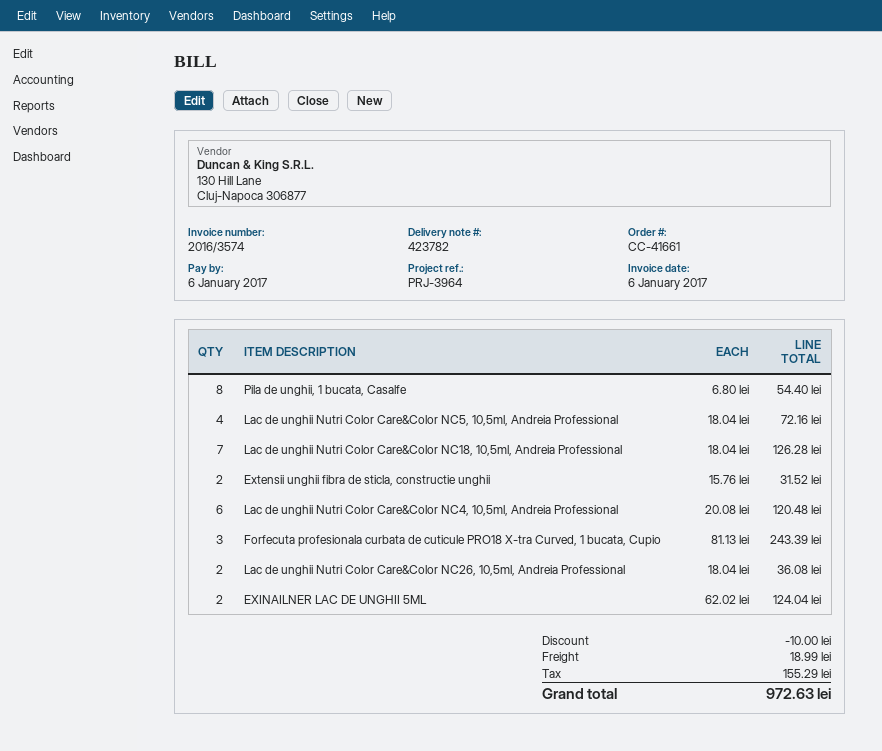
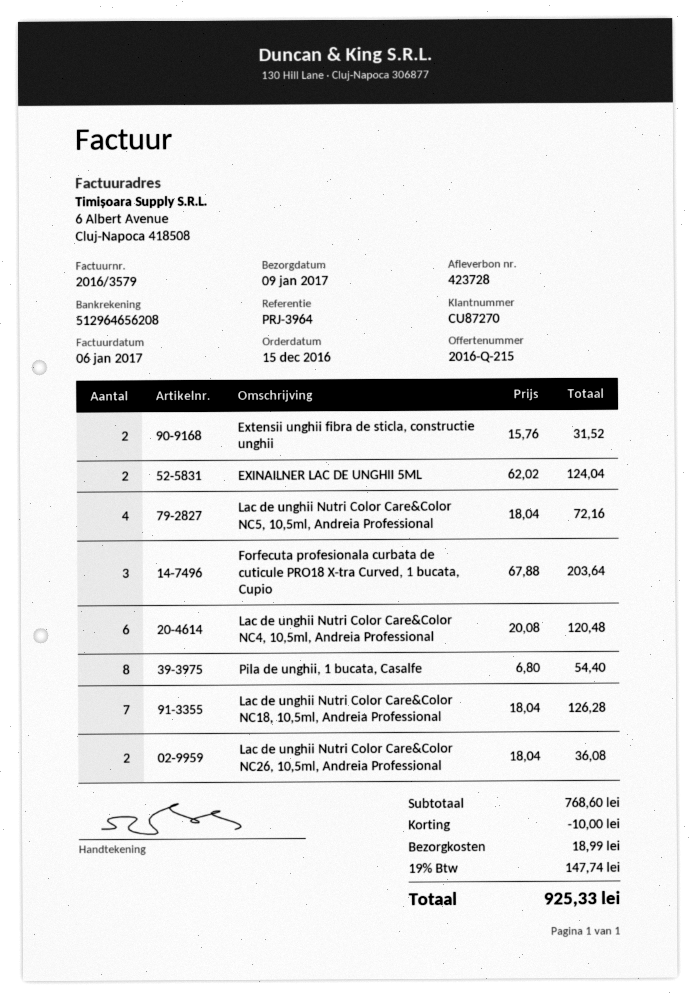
delivery note number: 423782 -> 423728
invoice number: 2016/3574 -> 2016/3579
Forfecuta profesionala curbata de cuticule PRO18 X-tra Curved, 1 bucata, Cupio: 3 x 81.13 = 243.39 -> 3 x 67.88 = 203.64
tax: 155.29 -> 147.74
total: 972.63 -> 925.33

